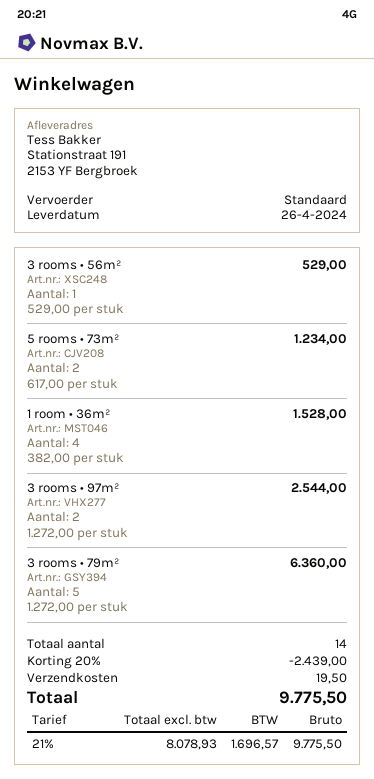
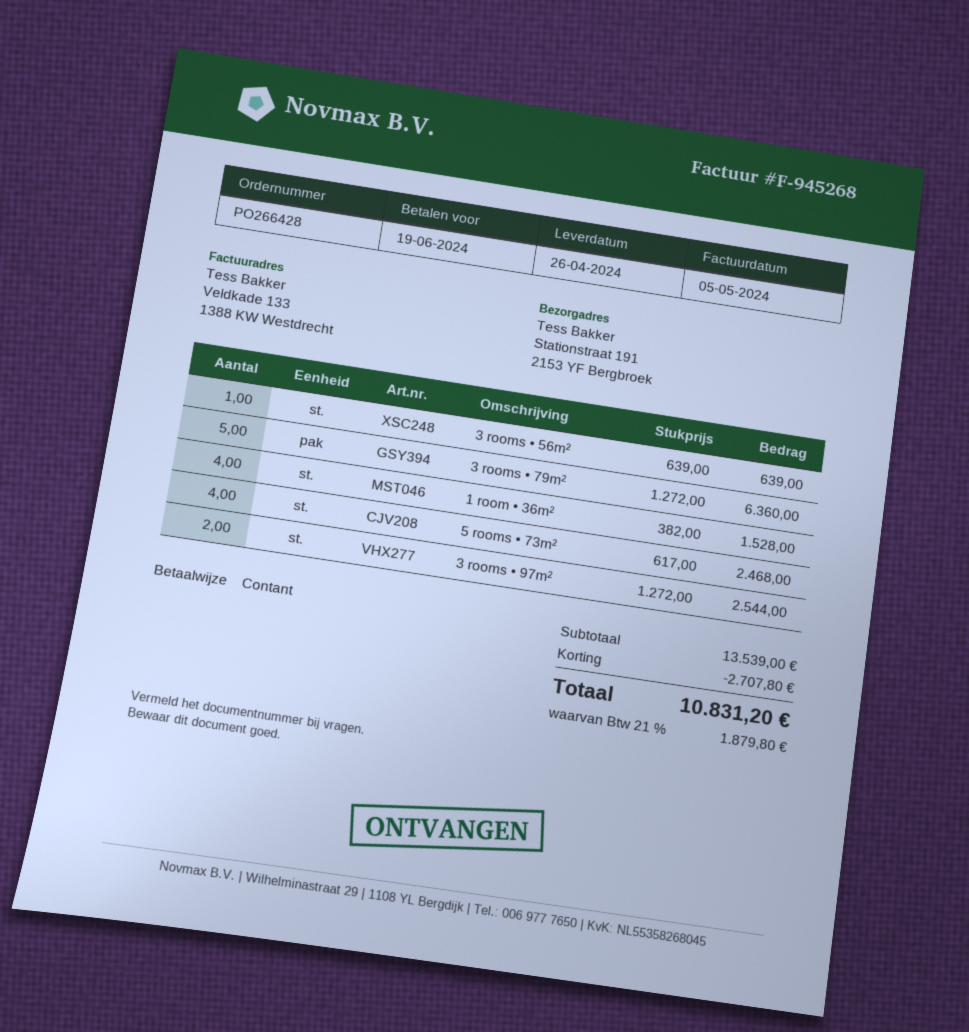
3 rooms • 56m²: 1 x 529.00 = 529.00 -> 1 x 639.00 = 639.00
5 rooms • 73m²: 2 x 617.00 = 1234.00 -> 4 x 617.00 = 2468.00
discount: 2439.00 -> 2707.80
shipping: 19.50 -> none
tax: 21% = 1696.57 -> 21% = 1879.80
total: 9775.50 -> 10831.20

